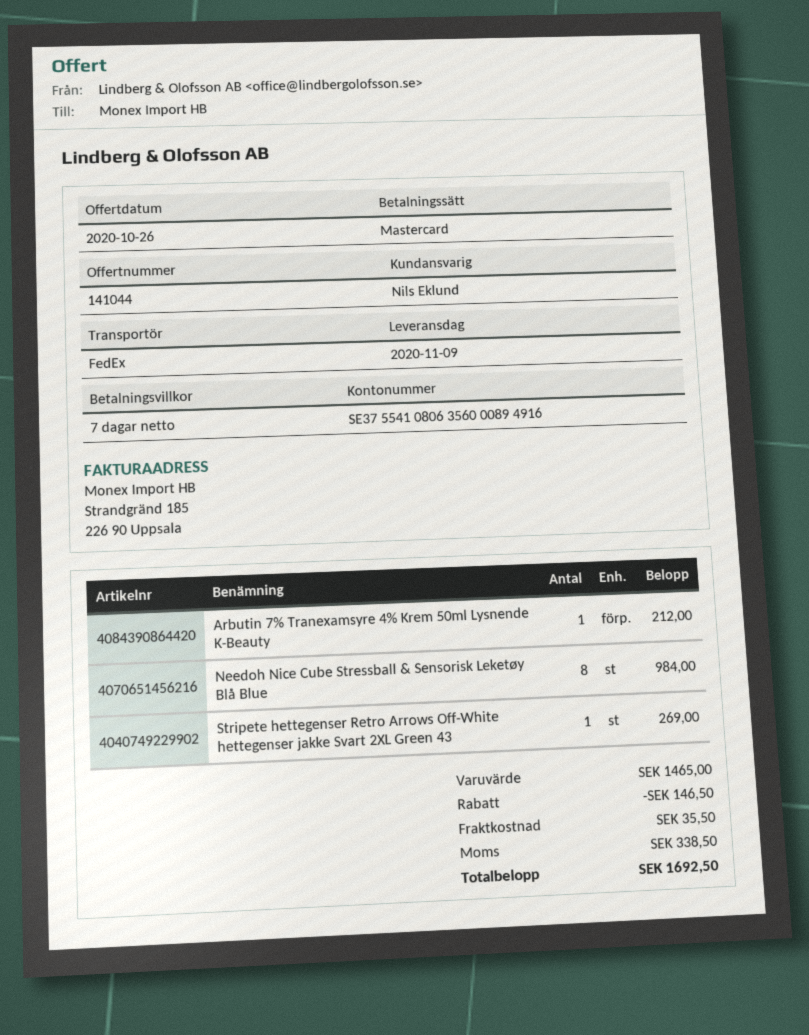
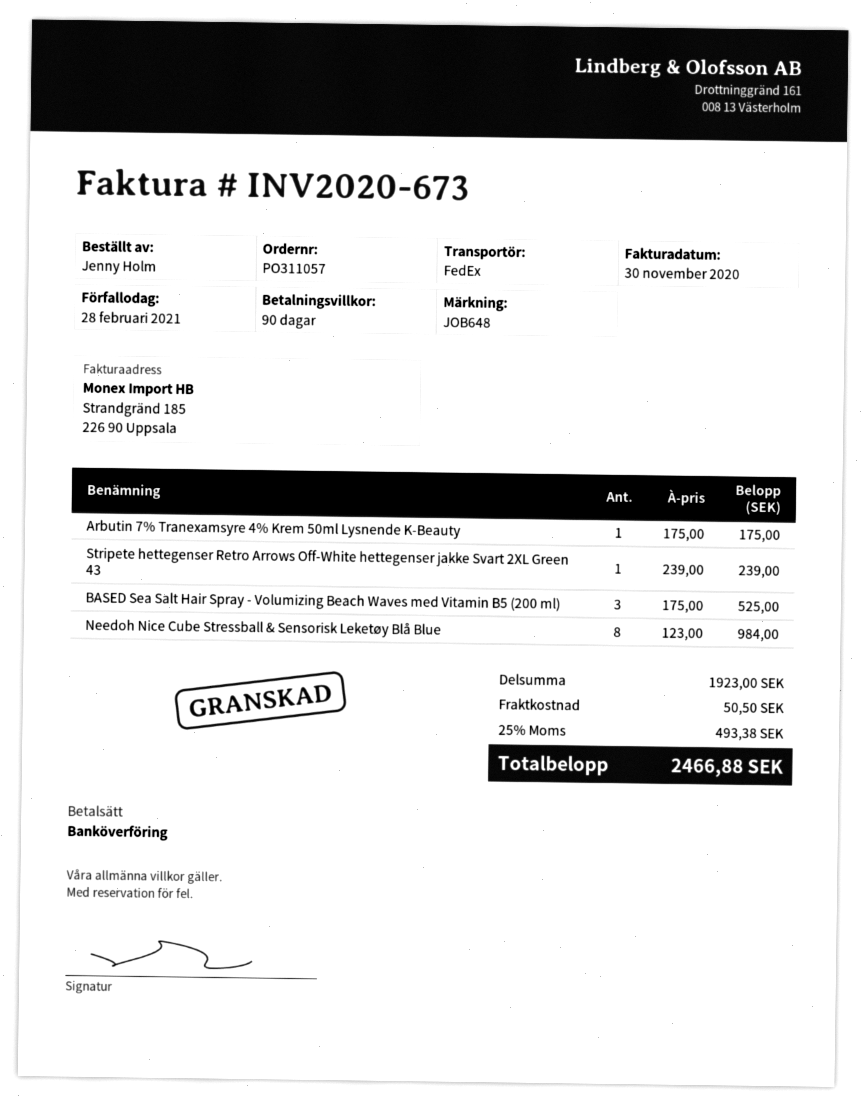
payment terms: 7 days -> 90 days
payment method: Mastercard -> bank transfer
Arbutin 7% Tranexamsyre 4% Krem 50ml Lysnende K-Beauty: 1 for 212.00 -> 1 for 175.00
Stripete hettegenser Retro Arrows Off-White hettegenser jakke Svart 2XL Green 43: 1 for 269.00 -> 1 for 239.00
BASED Sea Salt Hair Spray - Volumizing Beach Waves med Vitamin B5 (200 ml): none -> 3 for 525.00
subtotal: 1465.00 -> 1923.00
discount: 146.50 -> none
shipping: 35.50 -> 50.50
tax: 338.50 -> 493.38
total: 1692.50 -> 2466.88

